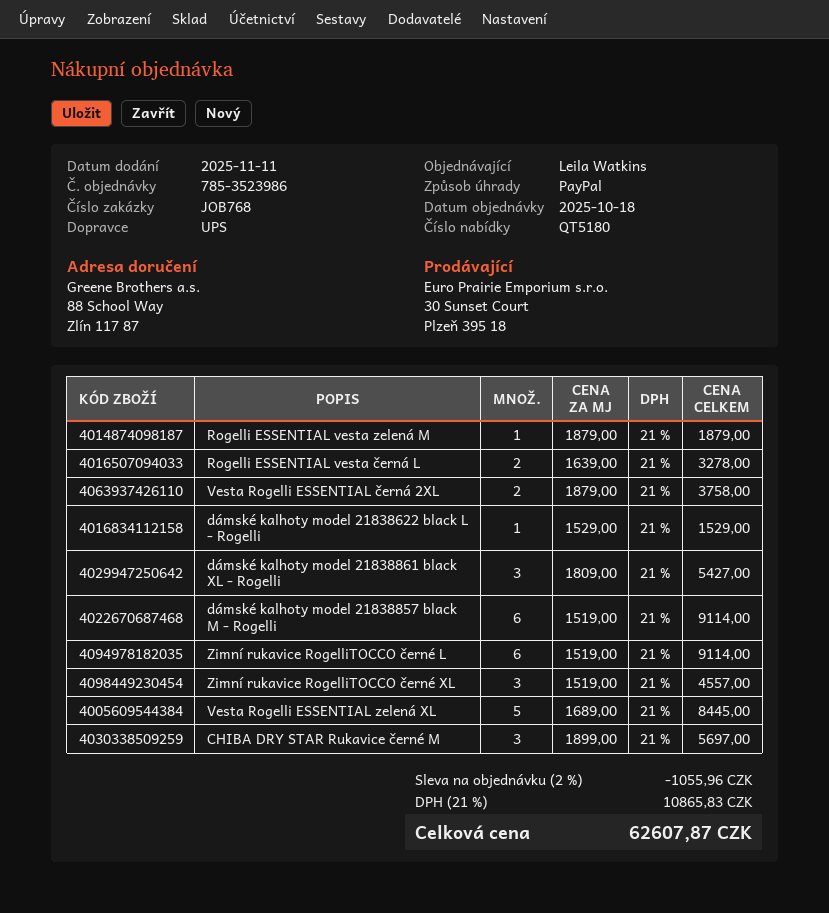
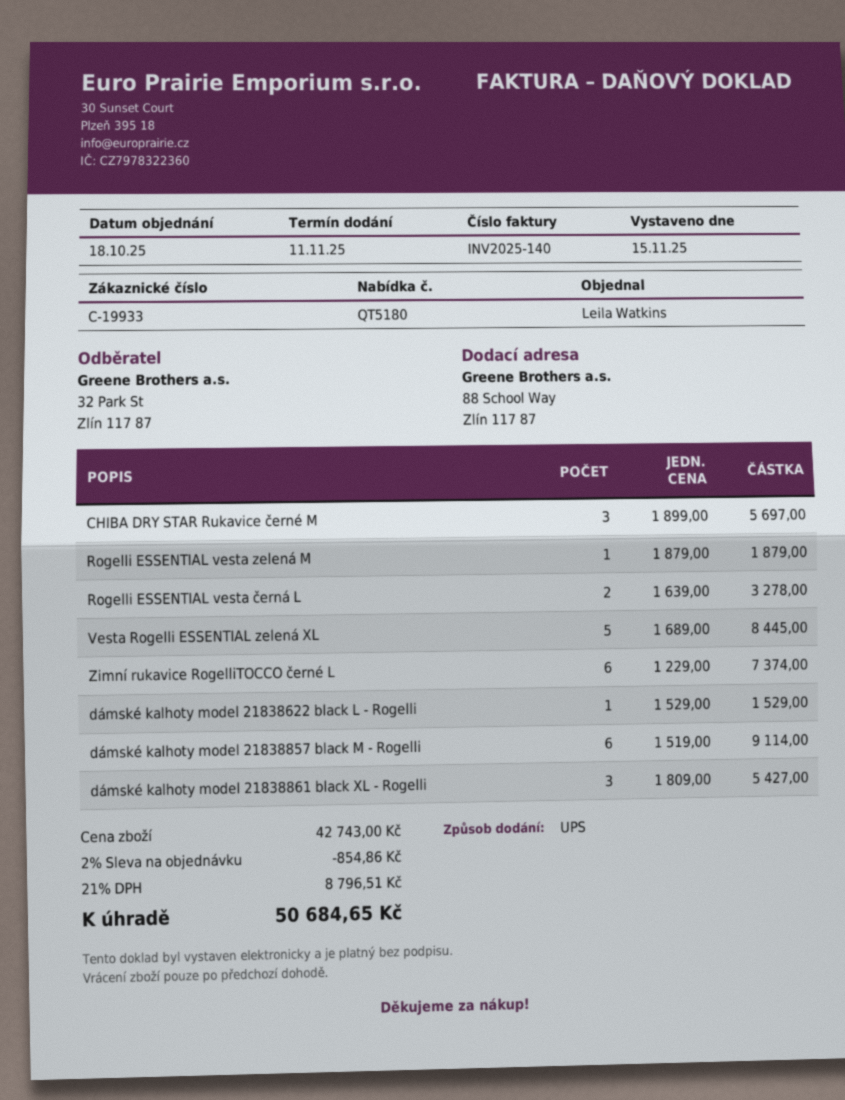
Vesta Rogelli ESSENTIAL černá 2XL: 2 x 1879.00 = 3758.00 -> none
Zimní rukavice RogelliTOCCO černé L: 6 x 1519.00 = 9114.00 -> 6 x 1229.00 = 7374.00
Zimní rukavice RogelliTOCCO černé XL: 3 x 1519.00 = 4557.00 -> none
discount: 2% = 1055.96 -> 2% = 854.86
tax: 21% = 10865.83 -> 21% = 8796.51
total: 62607.87 -> 50684.65

